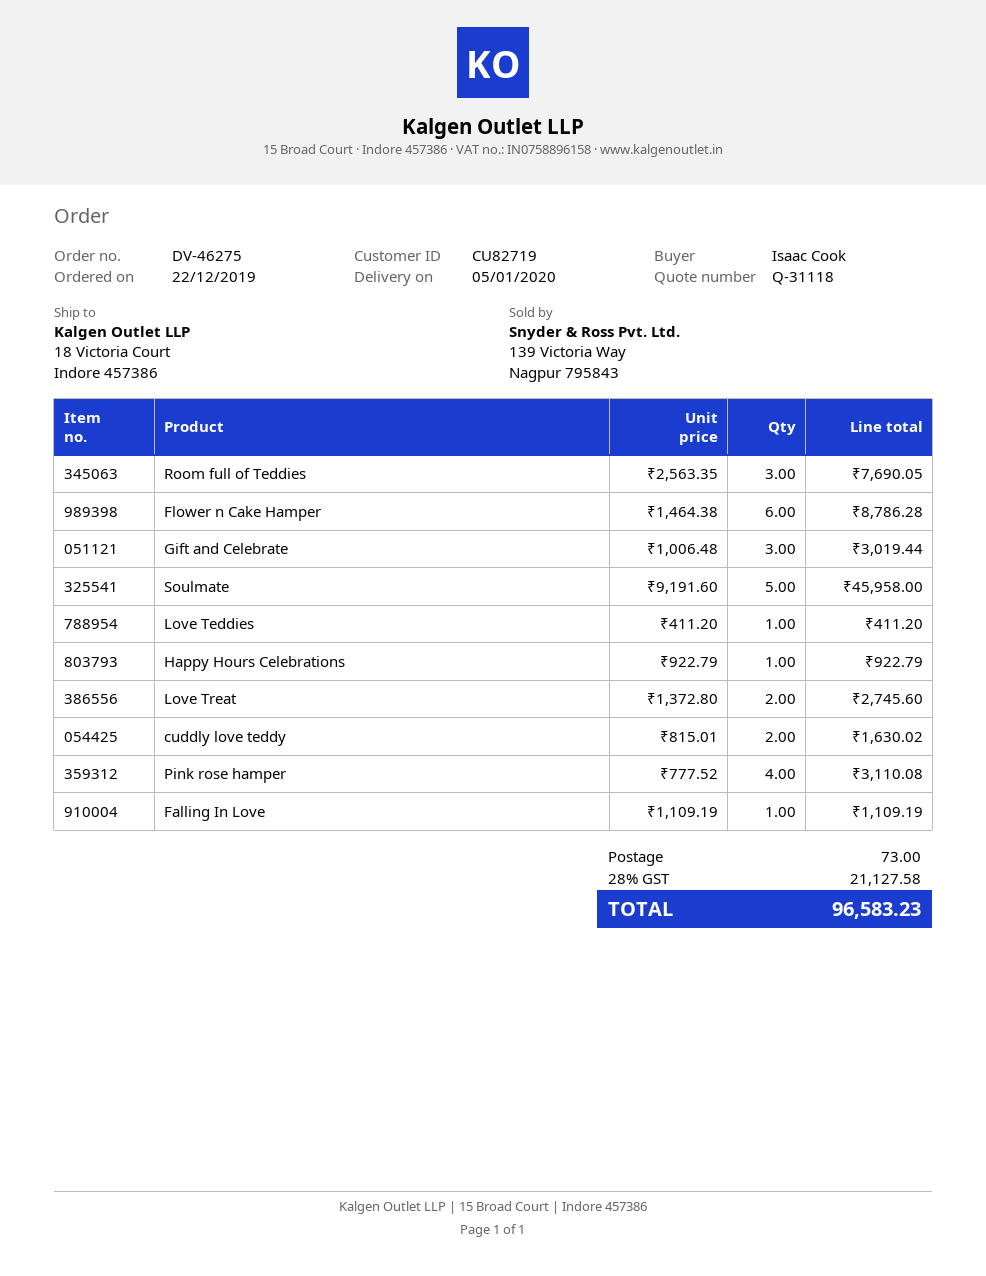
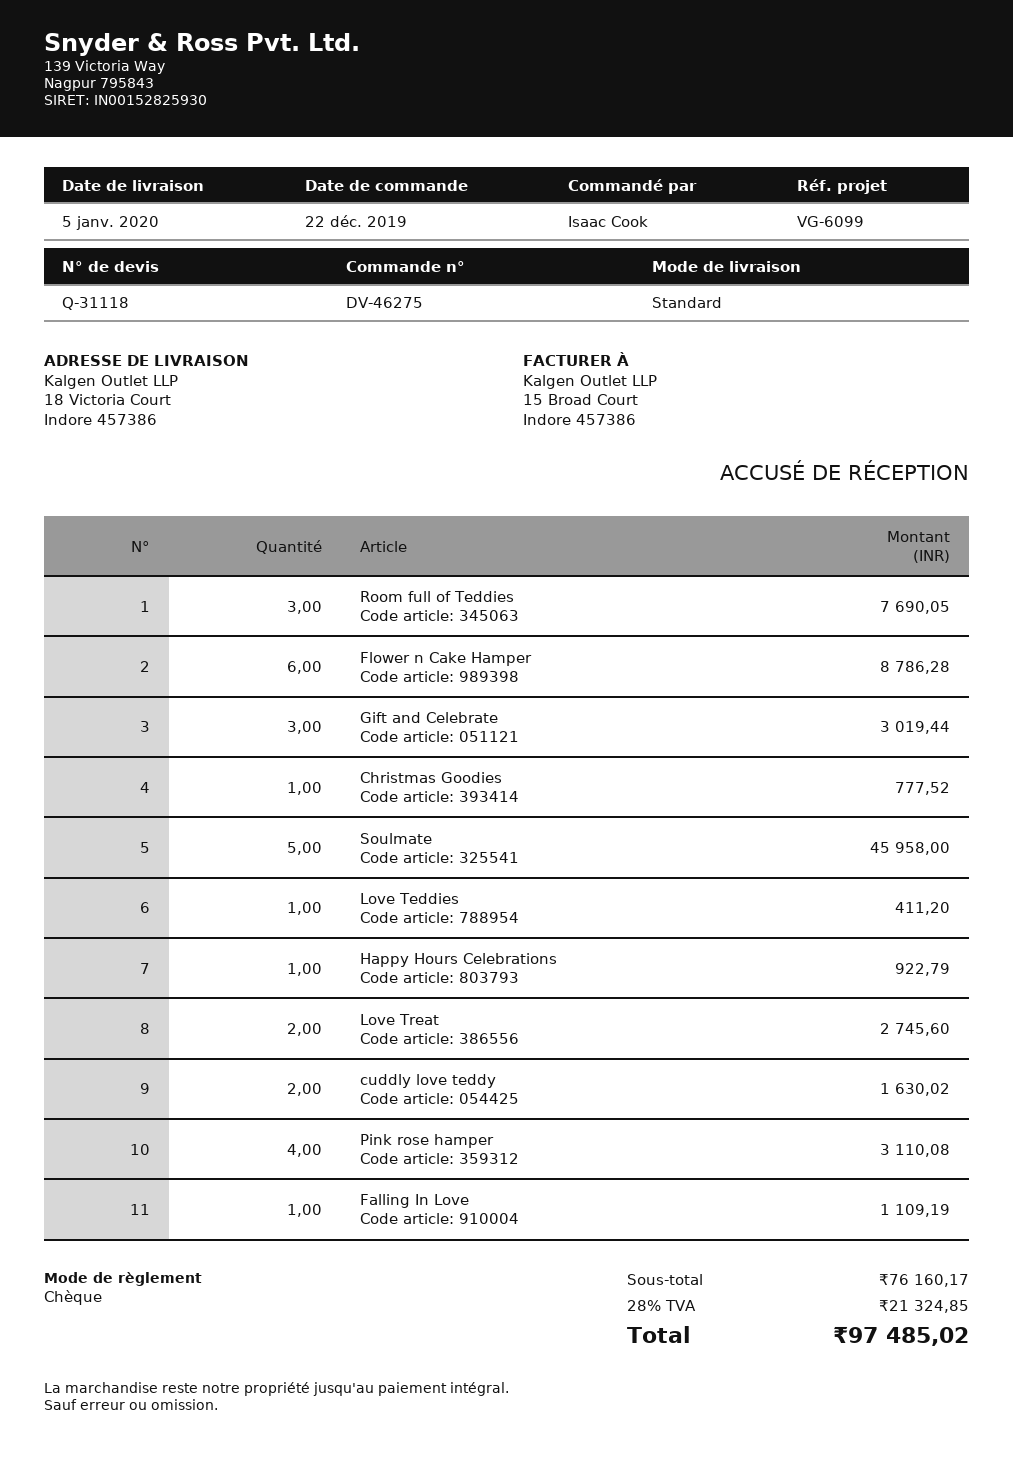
Christmas Goodies: none -> 1 for 777.52
shipping: 73.00 -> none
tax: 28% = 21127.58 -> 28% = 21324.85
total: 96583.23 -> 97485.02

